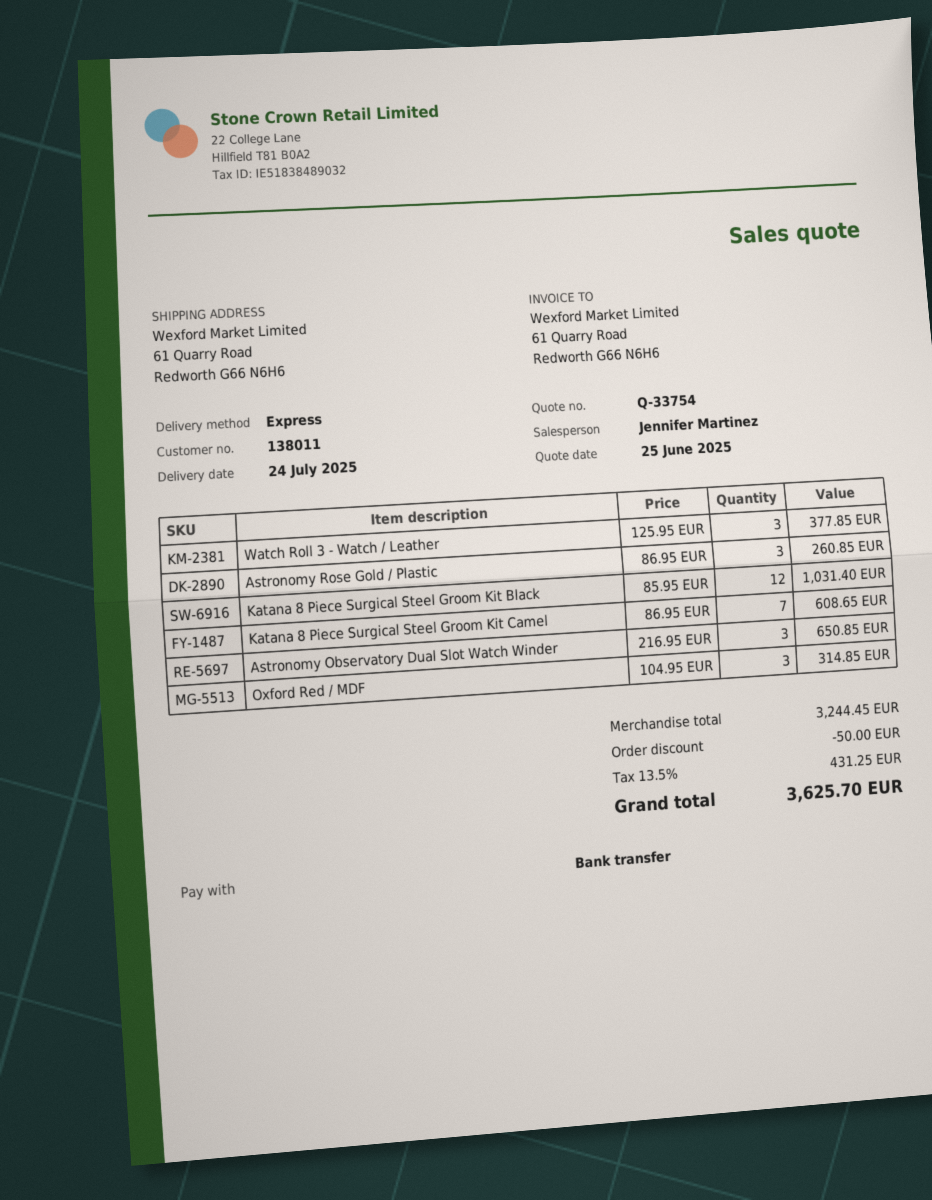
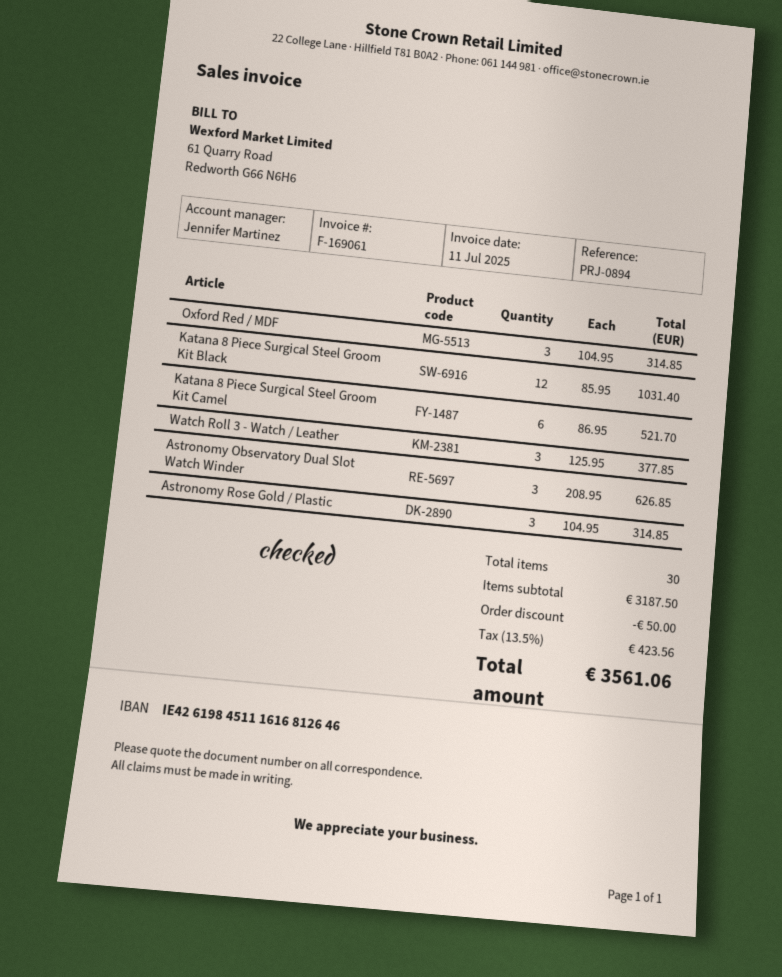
Astronomy Rose Gold / Plastic: 3 x 86.95 = 260.85 -> 3 x 104.95 = 314.85
Katana 8 Piece Surgical Steel Groom Kit Camel: 7 x 86.95 = 608.65 -> 6 x 86.95 = 521.70
Astronomy Observatory Dual Slot Watch Winder: 3 x 216.95 = 650.85 -> 3 x 208.95 = 626.85
subtotal: 3244.45 -> 3187.50
tax: 13.5% = 431.25 -> 13.5% = 423.56
total: 3625.70 -> 3561.06

